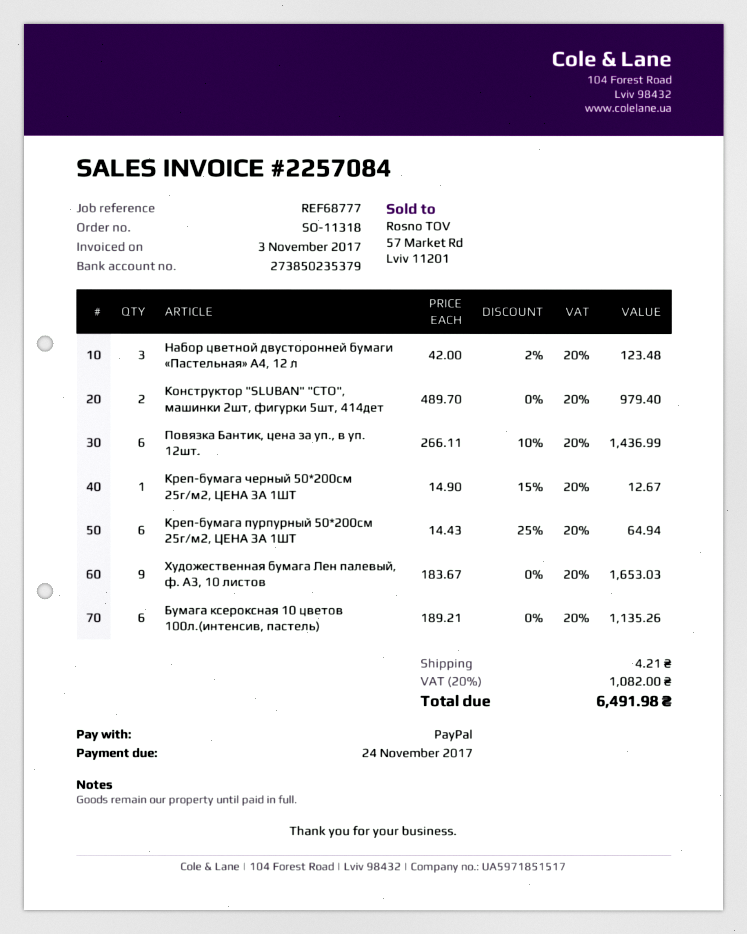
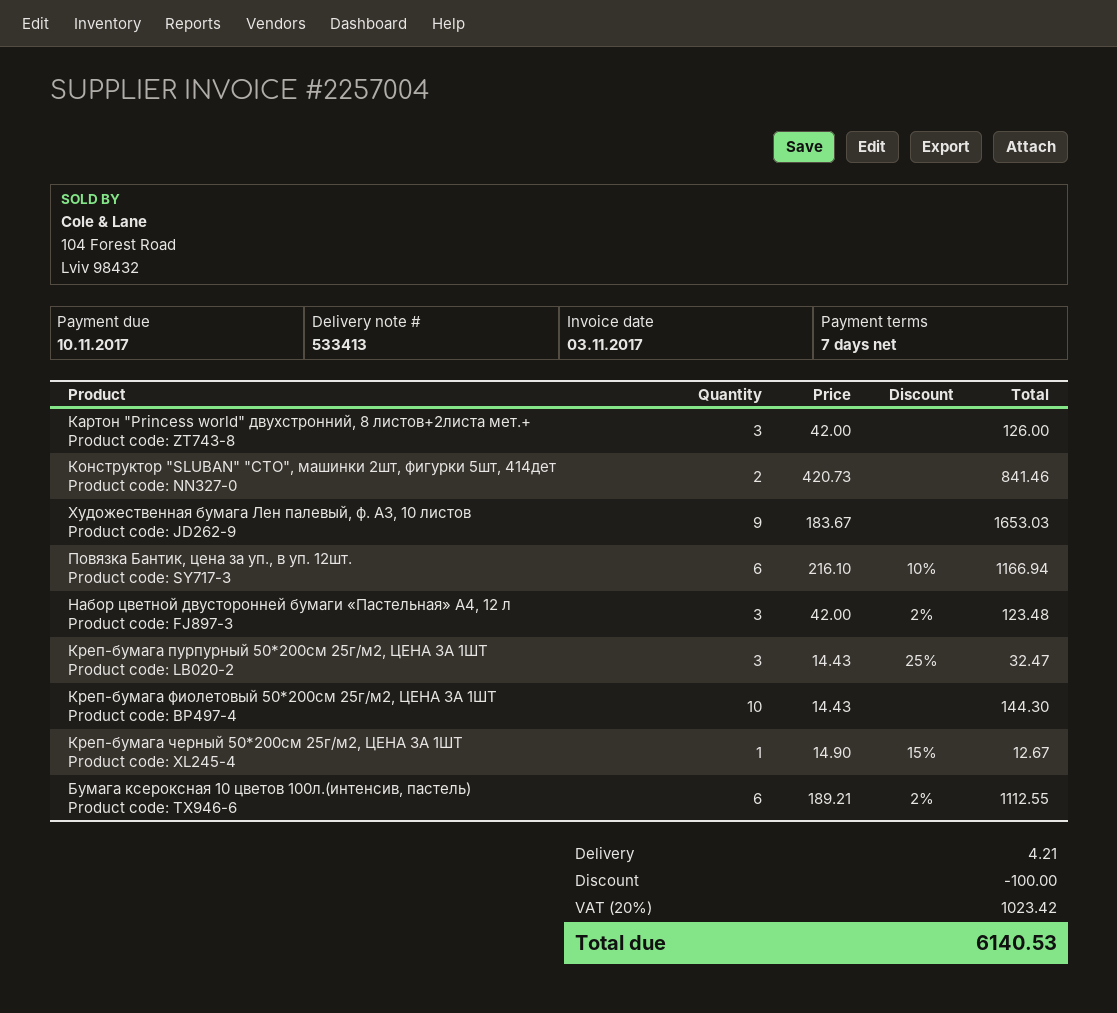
invoice number: 2257084 -> 2257004
due date: 2017-11-24 -> 2017-11-10
Конструктор "SLUBAN" "СТО", машинки 2шт, фигурки 5шт, 414дет: 2 x 489.70 = 979.40 -> 2 x 420.73 = 841.46
Повязка Бантик, цена за уп., в уп. 12шт.: 6 x 266.11 - 10% = 1436.99 -> 6 x 216.10 - 10% = 1166.94
Креп-бумага пурпурный 50*200см 25г/м2, ЦЕНА ЗА 1ШТ: 6 x 14.43 - 25% = 64.94 -> 3 x 14.43 - 25% = 32.47
Бумага ксероксная 10 цветов 100л.(интенсив, пастель): 6 x 189.21 = 1135.26 -> 6 x 189.21 - 2% = 1112.55
Картон "Princess world" двухстронний, 8 листов+2листа мет.+: none -> 3 x 42.00 = 126.00
Креп-бумага фиолетовый 50*200см 25г/м2, ЦЕНА ЗА 1ШТ: none -> 10 x 14.43 = 144.30
discount: none -> 100.00
tax: 20% = 1082.00 -> 20% = 1023.42
total: 6491.98 -> 6140.53

